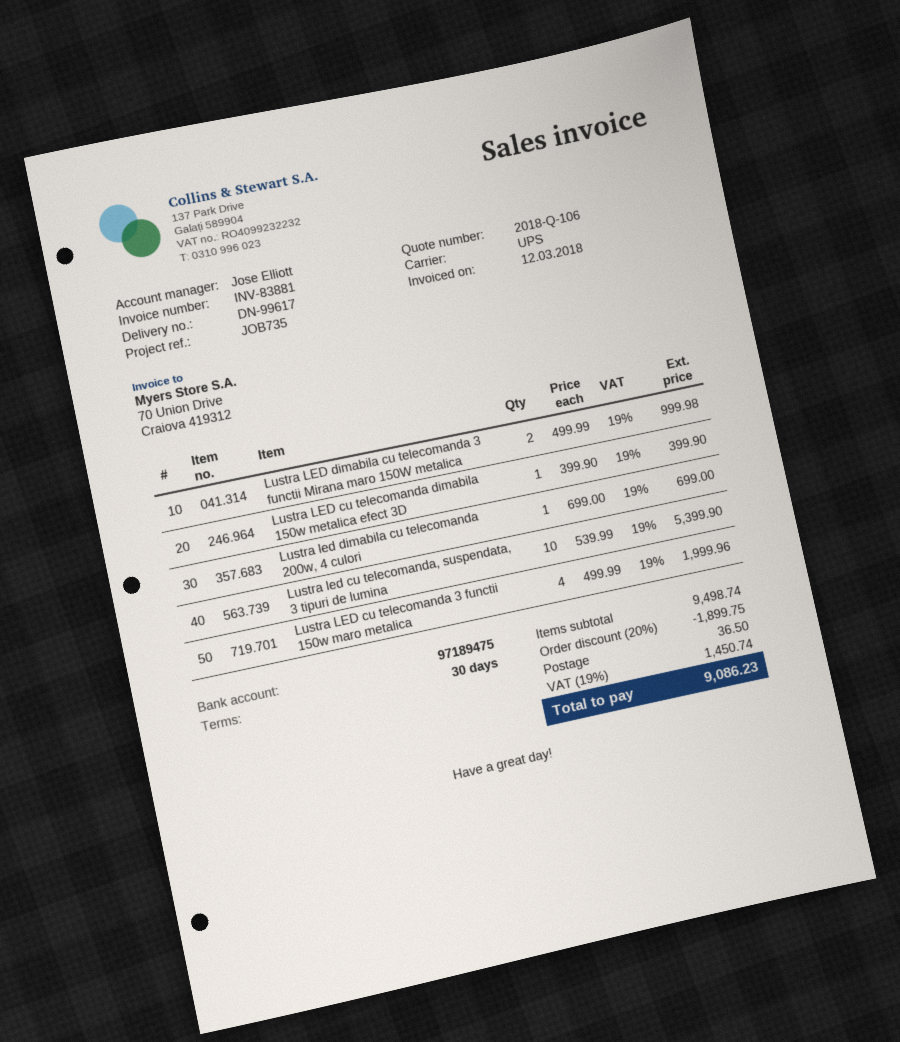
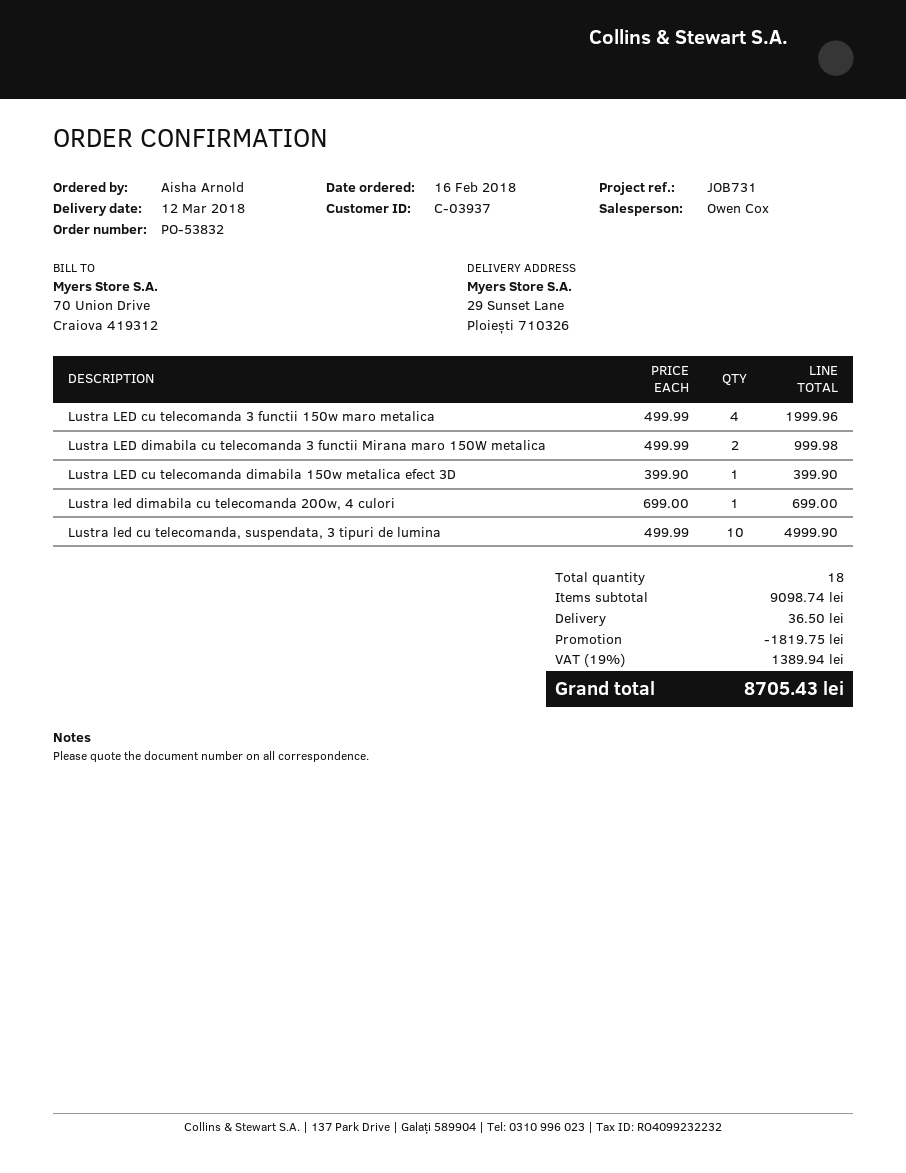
reference: JOB735 -> JOB731
sales rep: Jose Elliott -> Owen Cox
Lustra led cu telecomanda, suspendata, 3 tipuri de lumina: 10 x 539.99 = 5399.90 -> 10 x 499.99 = 4999.90
subtotal: 9498.74 -> 9098.74
discount: 1899.75 -> 1819.75
tax: 19% = 1450.74 -> 19% = 1389.94
total: 9086.23 -> 8705.43

